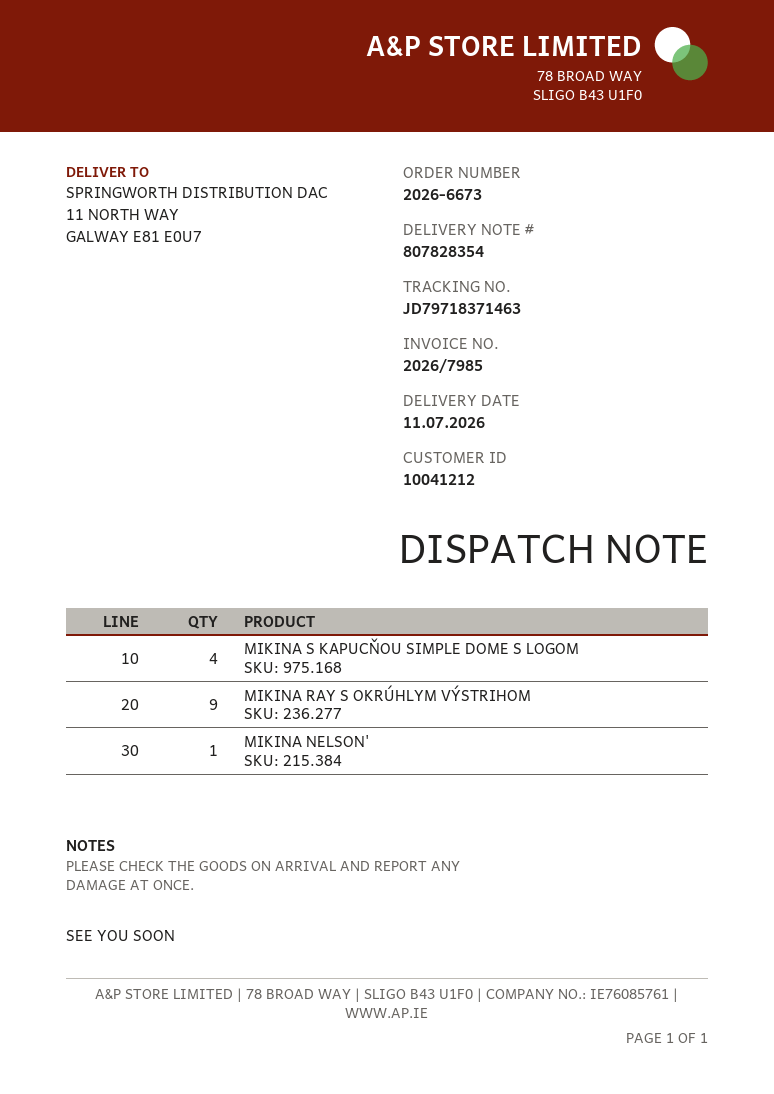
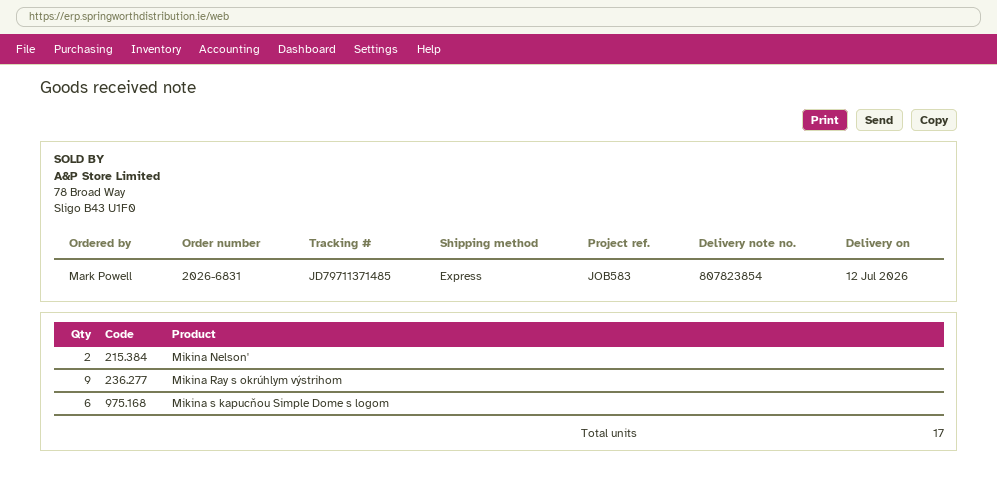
order number: 2026-6673 -> 2026-6831
delivery note number: 807828354 -> 807823854
delivery date: 2026-07-11 -> 2026-07-12
tracking number: JD79718371463 -> JD79711371485
MIKINA S KAPUCŇOU SIMPLE DOME S LOGOM: 4 -> 6
MIKINA NELSON': 1 -> 2

